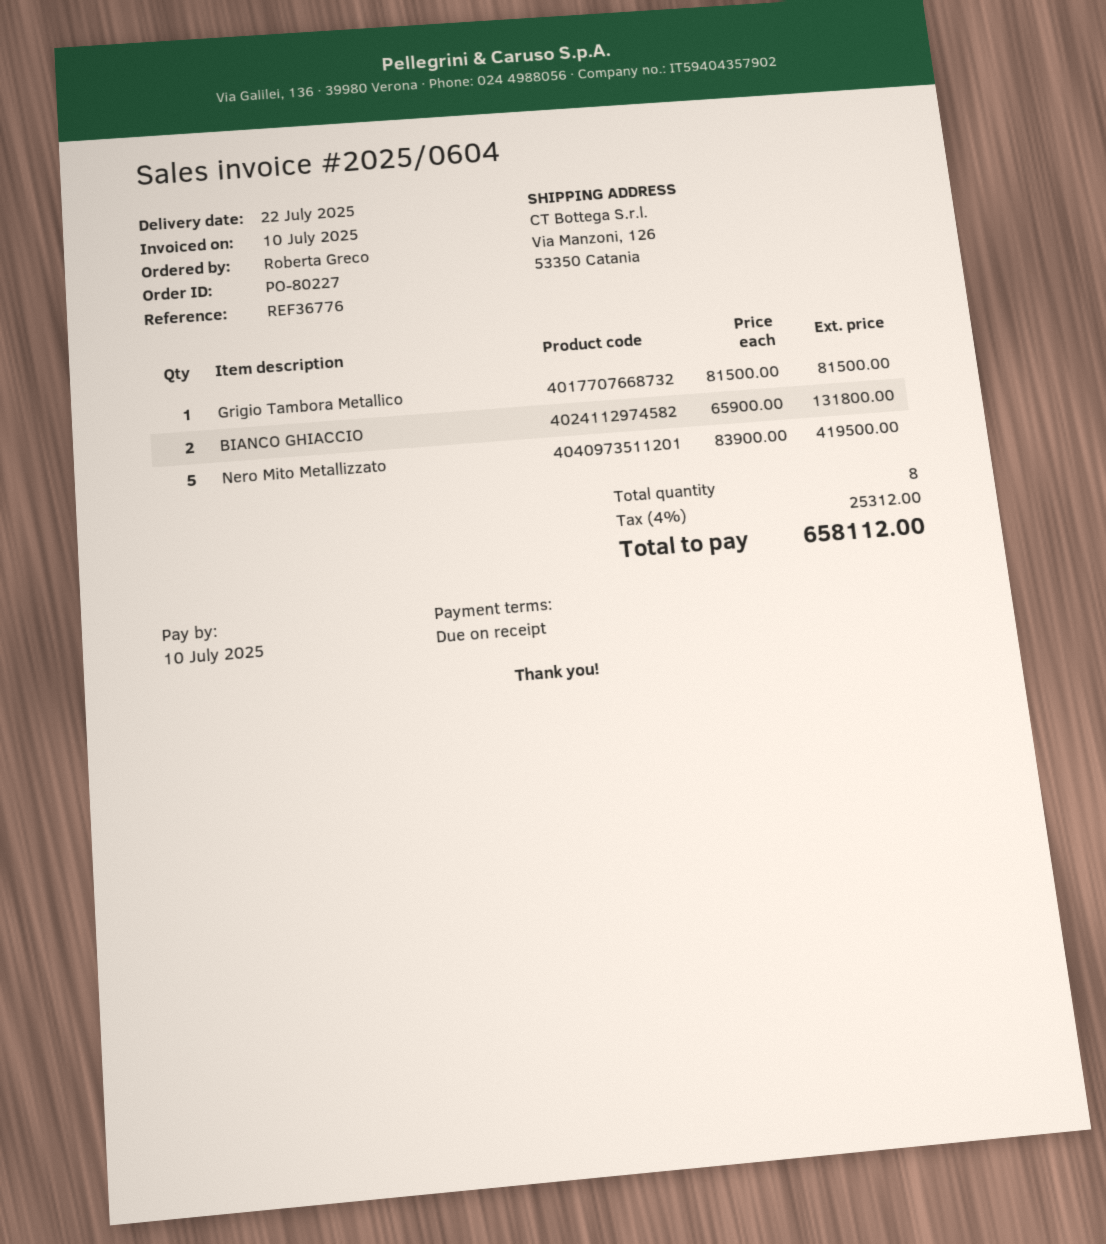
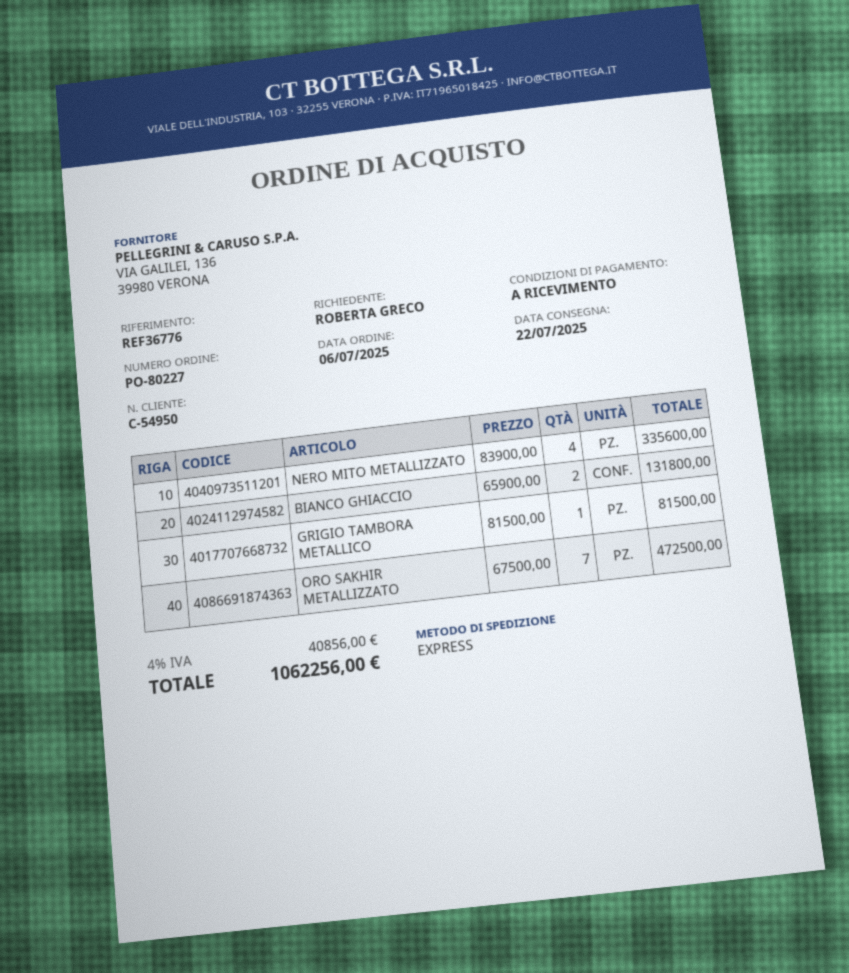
Nero Mito Metallizzato: 5 x 83900.00 = 419500.00 -> 4 x 83900.00 = 335600.00
ORO SAKHIR METALLIZZATO: none -> 7 x 67500.00 = 472500.00
tax: 4% = 25312.00 -> 4% = 40856.00
total: 658112.00 -> 1062256.00

